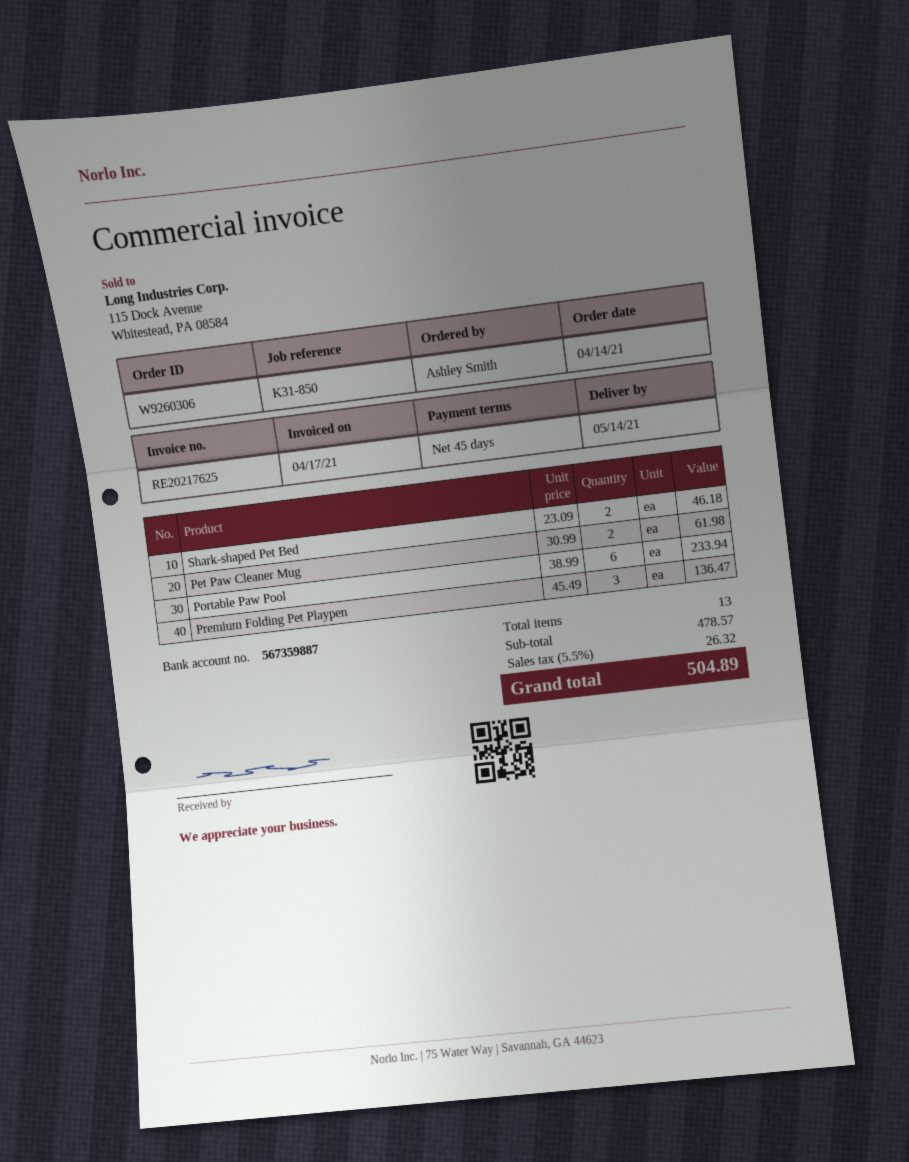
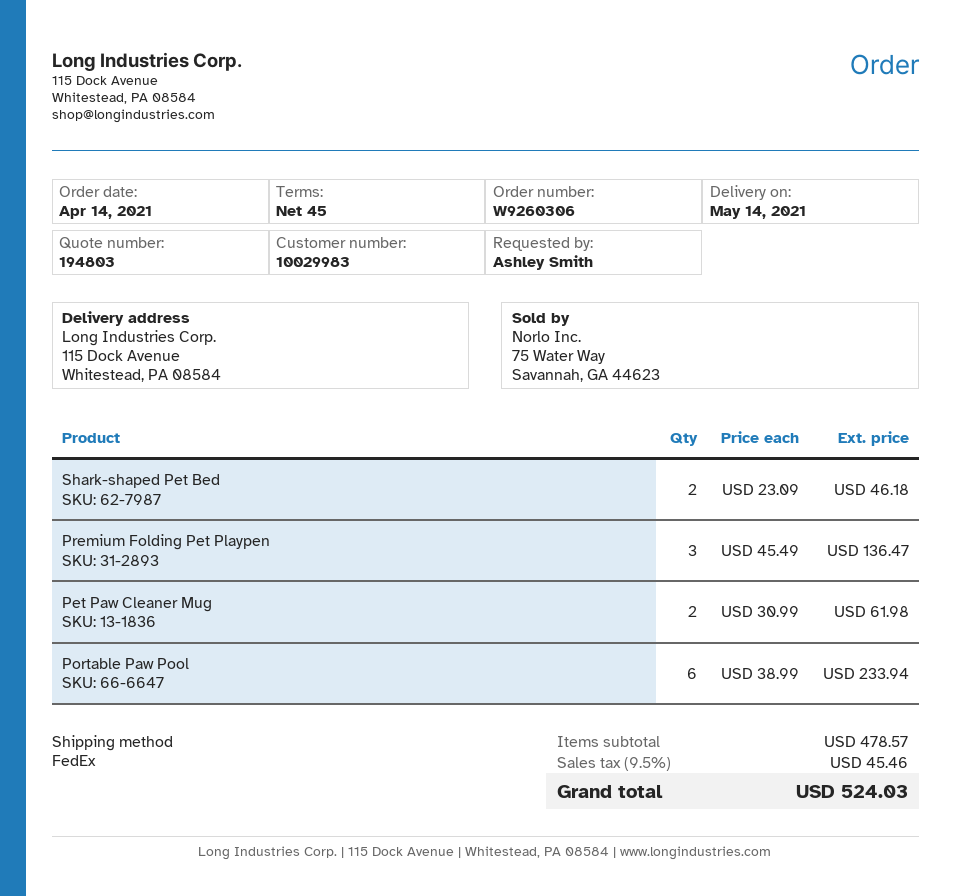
tax: 5.5% = 26.32 -> 9.5% = 45.46
total: 504.89 -> 524.03

